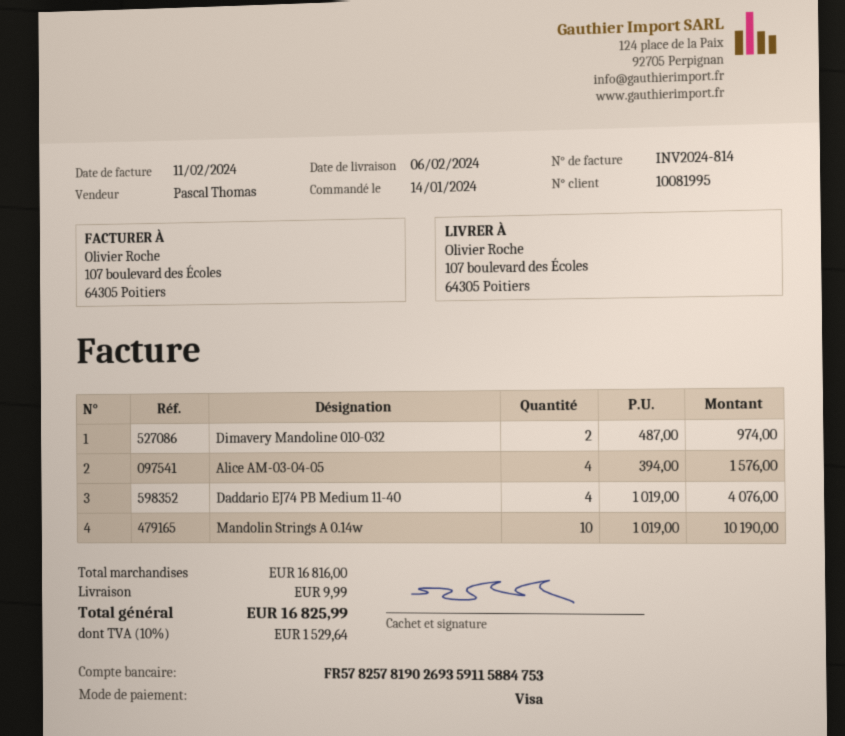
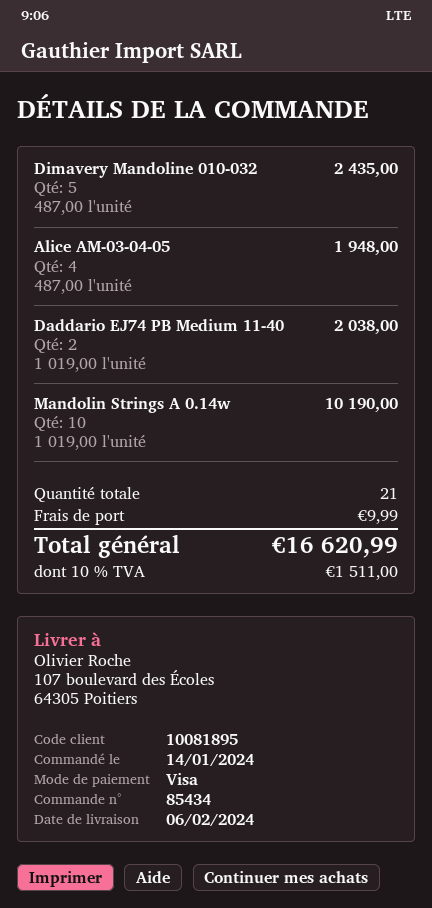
customer number: 10081995 -> 10081895
Dimavery Mandoline 010-032: 2 x 487.00 = 974.00 -> 5 x 487.00 = 2435.00
Alice AM-03-04-05: 4 x 394.00 = 1576.00 -> 4 x 487.00 = 1948.00
Daddario EJ74 PB Medium 11-40: 4 x 1019.00 = 4076.00 -> 2 x 1019.00 = 2038.00
tax: 10% = 1529.64 -> 10% = 1511.00
total: 16825.99 -> 16620.99

